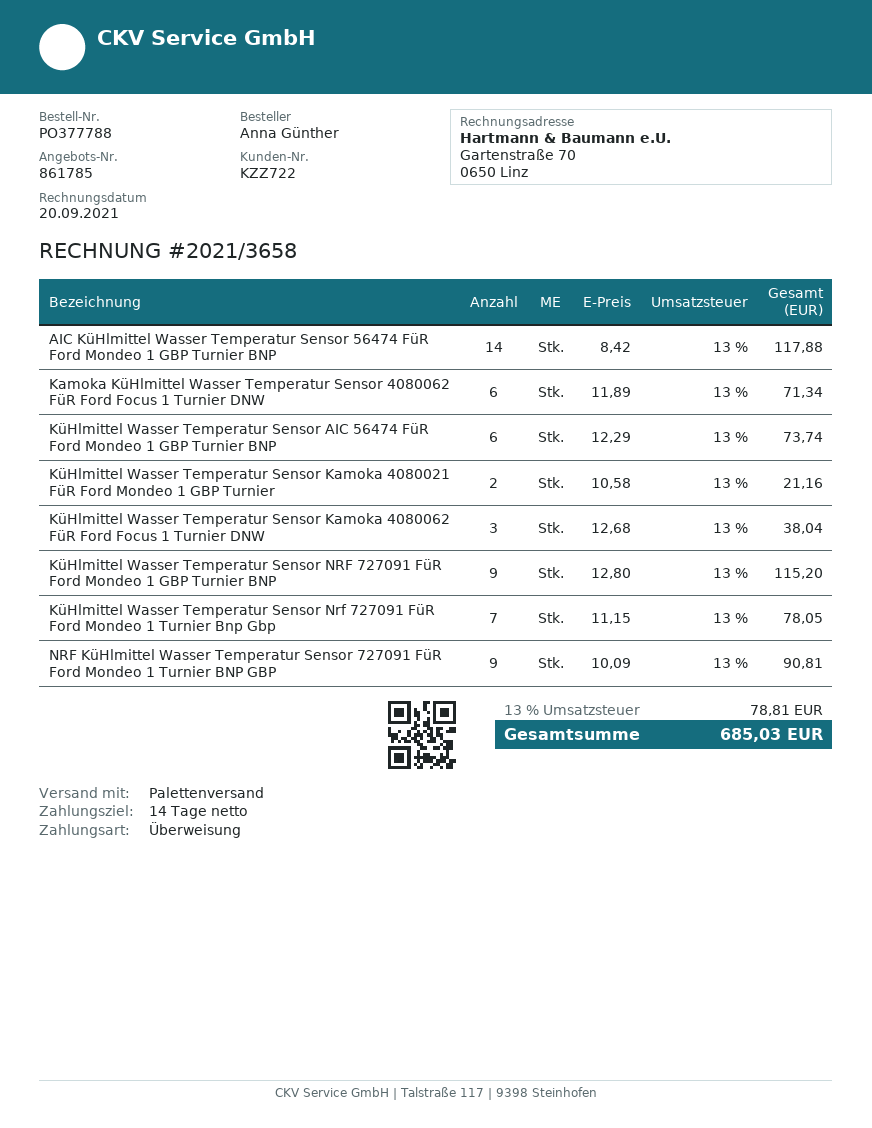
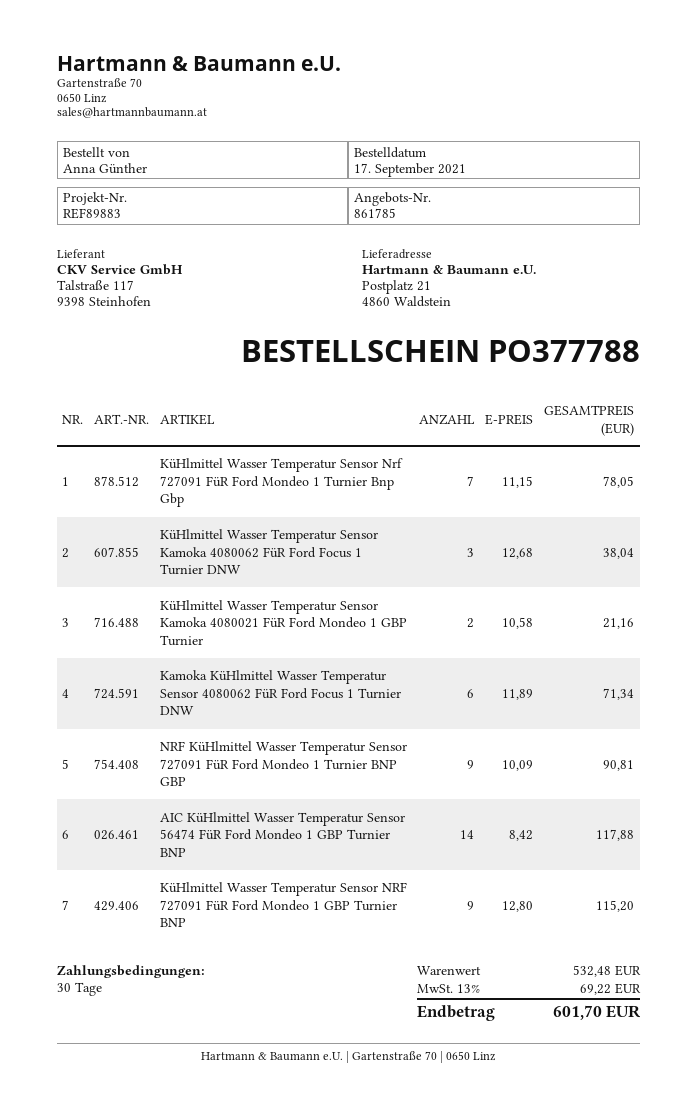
payment terms: 14 days -> 30 days
KüHlmittel Wasser Temperatur Sensor AIC 56474 FüR Ford Mondeo 1 GBP Turnier BNP: 6 x 12.29 = 73.74 -> none
tax: 13% = 78.81 -> 13% = 69.22
total: 685.03 -> 601.70

